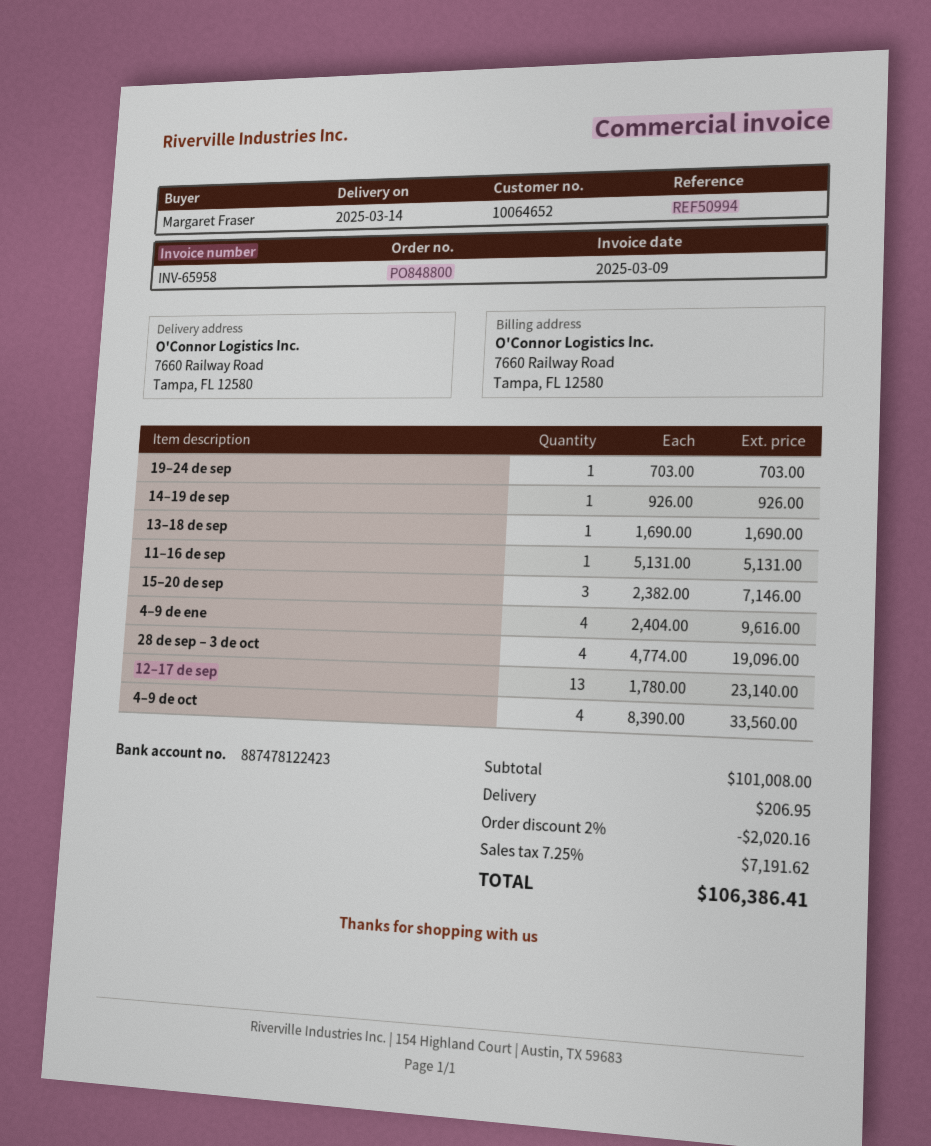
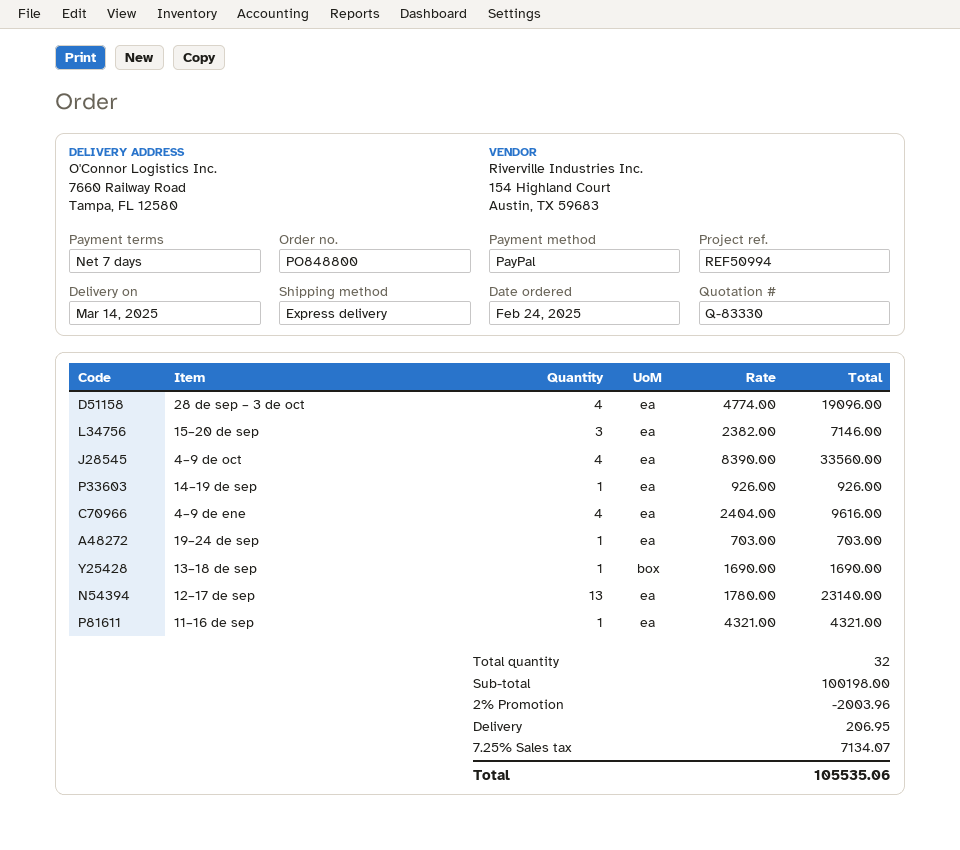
11–16 de sep: 1 x 5131.00 = 5131.00 -> 1 x 4321.00 = 4321.00
subtotal: 101008.00 -> 100198.00
discount: 2% = 2020.16 -> 2% = 2003.96
tax: 7.25% = 7191.62 -> 7.25% = 7134.07
total: 106386.41 -> 105535.06

